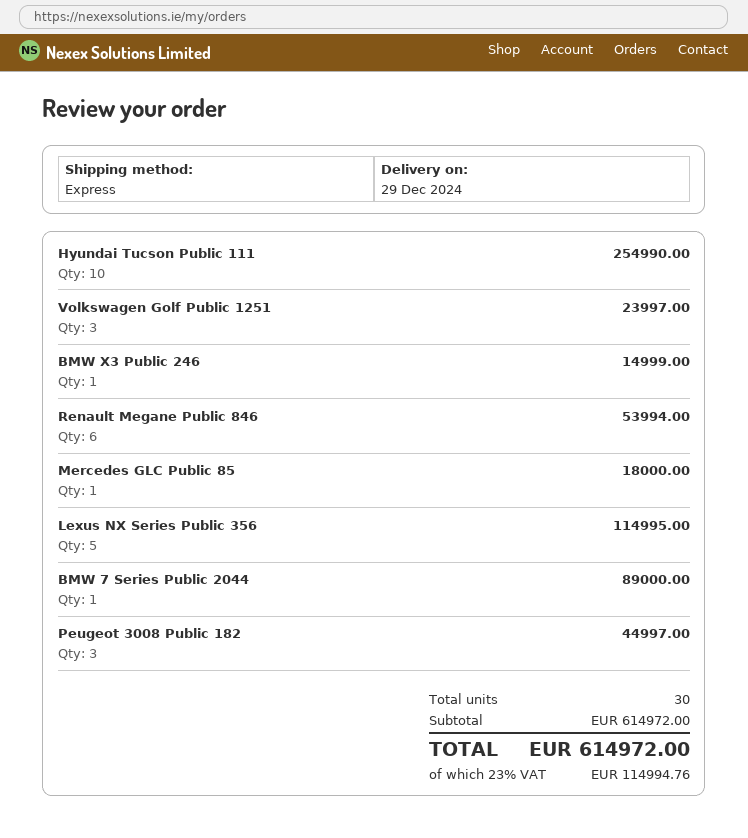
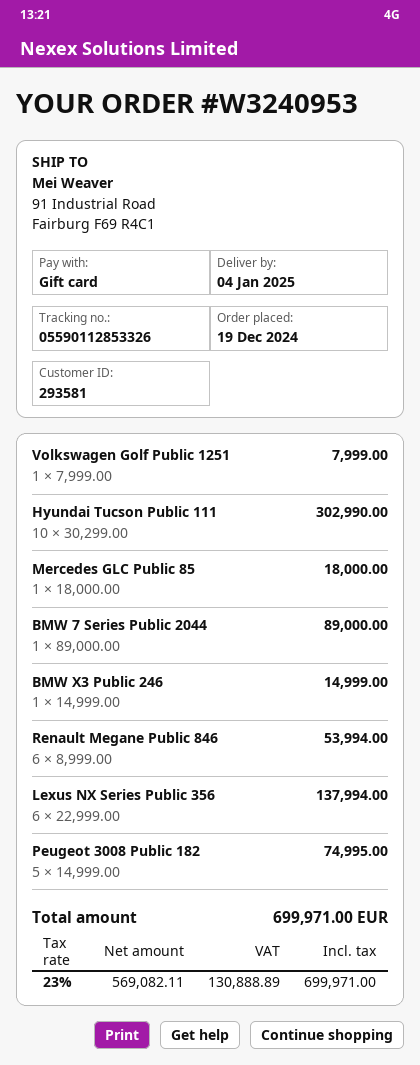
delivery date: 2024-12-29 -> 2025-01-04
Hyundai Tucson Public 111: 10 for 254990.00 -> 10 for 302990.00
Volkswagen Golf Public 1251: 3 for 23997.00 -> 1 for 7999.00
Lexus NX Series Public 356: 5 for 114995.00 -> 6 for 137994.00
Peugeot 3008 Public 182: 3 for 44997.00 -> 5 for 74995.00
tax: 23% = 114994.76 -> 23% = 130888.89
total: 614972.00 -> 699971.00

